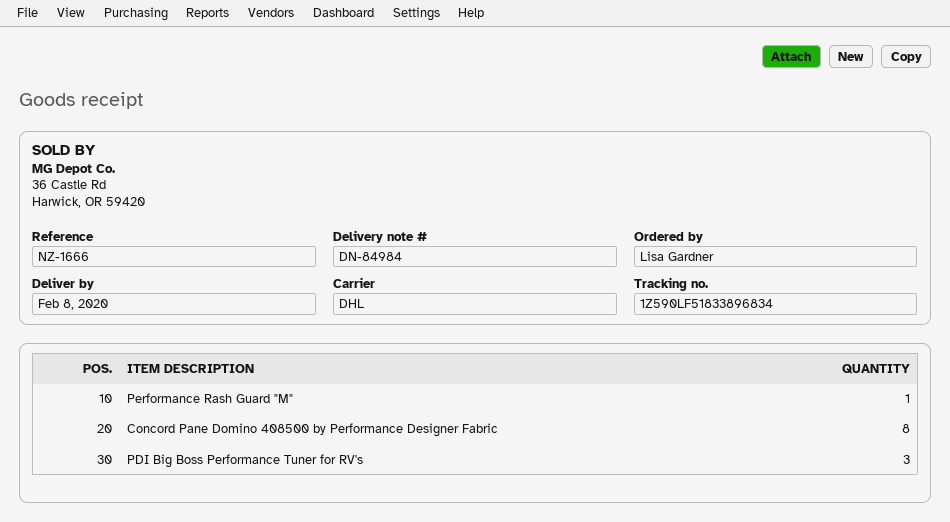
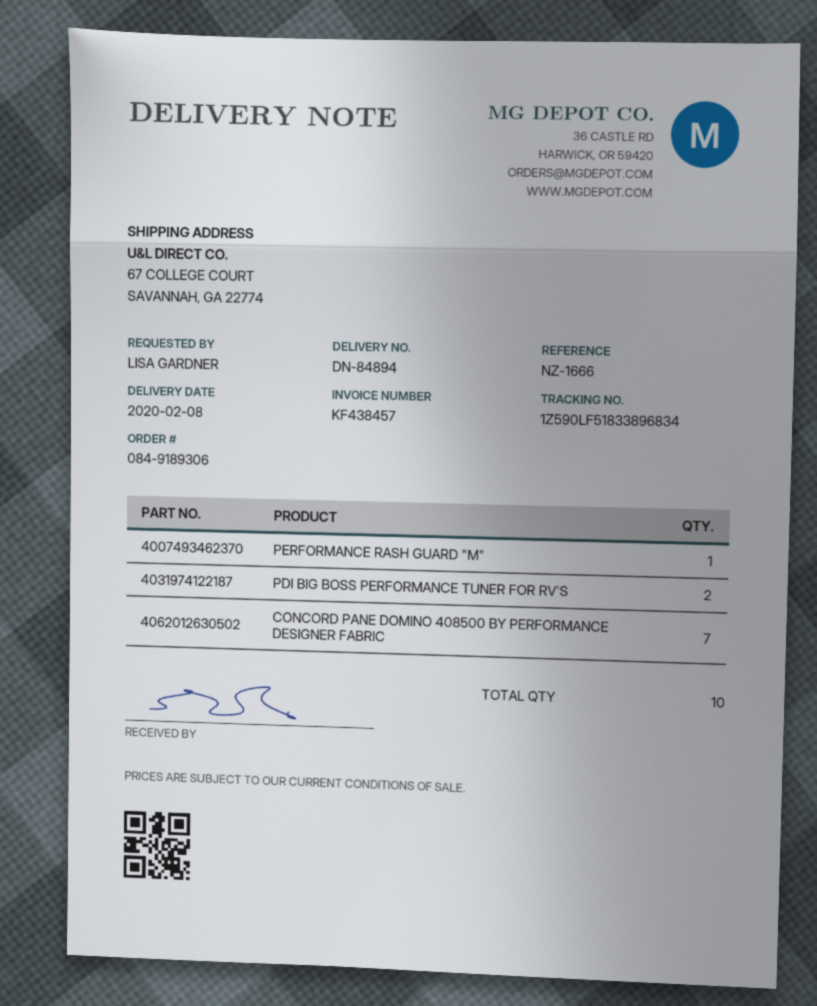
delivery note number: DN-84984 -> DN-84894
Concord Pane Domino 408500 by Performance Designer Fabric: 8 -> 7
PDI Big Boss Performance Tuner for RV's: 3 -> 2

